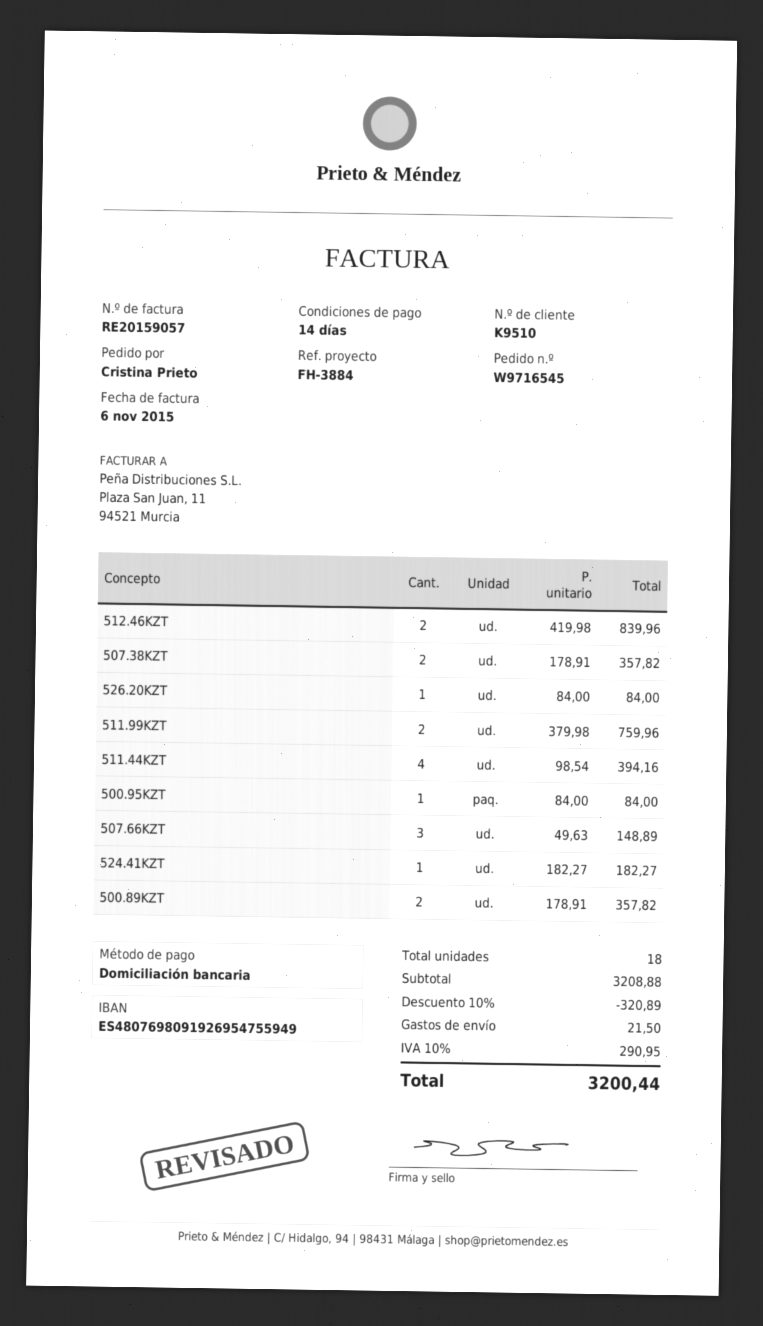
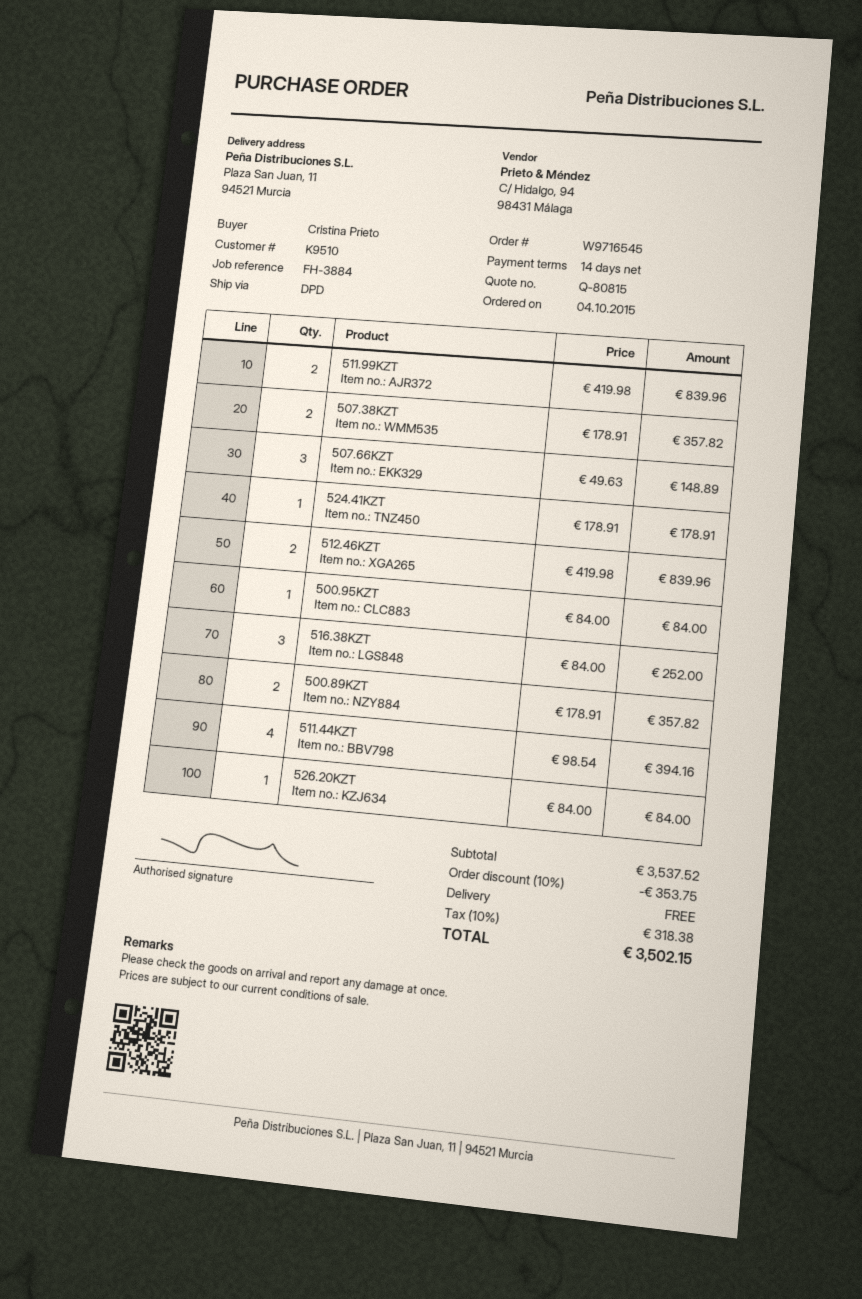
511.99KZT: 2 x 379.98 = 759.96 -> 2 x 419.98 = 839.96
524.41KZT: 1 x 182.27 = 182.27 -> 1 x 178.91 = 178.91
516.38KZT: none -> 3 x 84.00 = 252.00
subtotal: 3208.88 -> 3537.52
discount: 10% = 320.89 -> 10% = 353.75
shipping: 21.50 -> 0.00
tax: 10% = 290.95 -> 10% = 318.38
total: 3200.44 -> 3502.15

